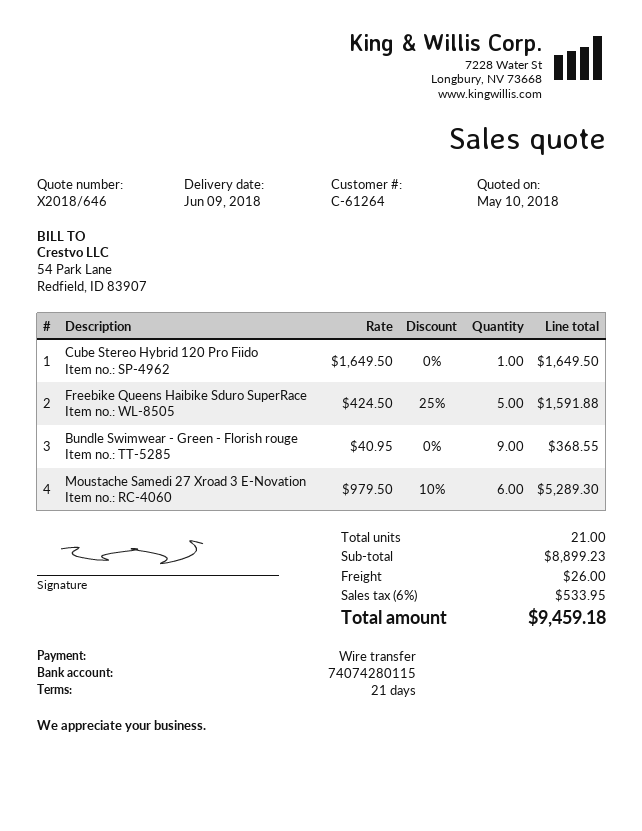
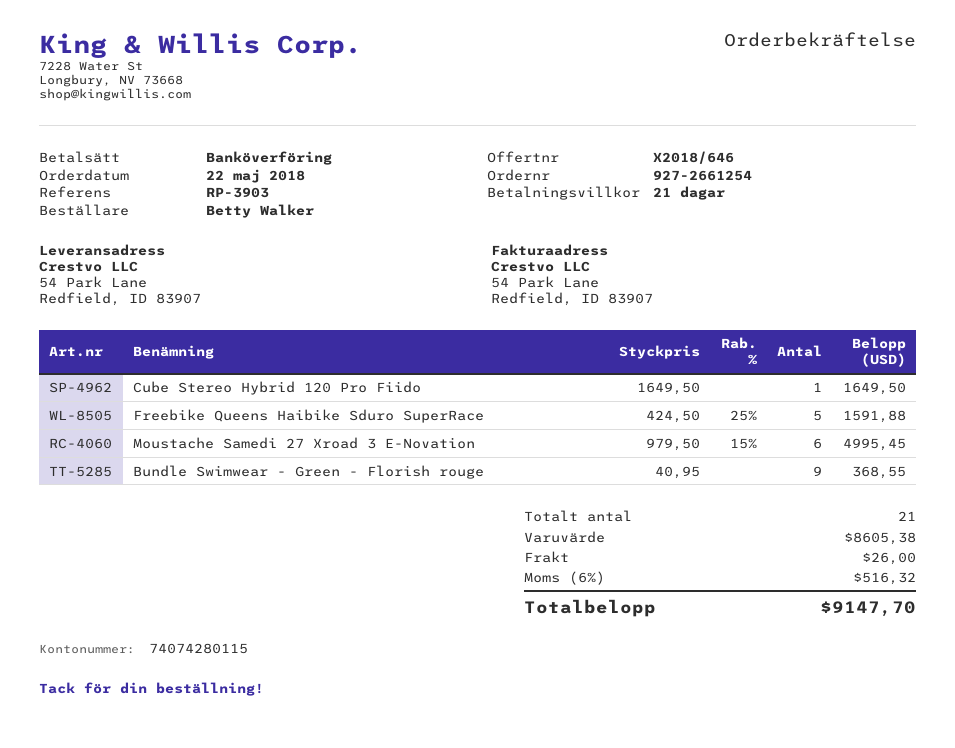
Moustache Samedi 27 Xroad 3 E-Novation: 6 x 979.50 - 10% = 5289.30 -> 6 x 979.50 - 15% = 4995.45
subtotal: 8899.23 -> 8605.38
tax: 6% = 533.95 -> 6% = 516.32
total: 9459.18 -> 9147.70

